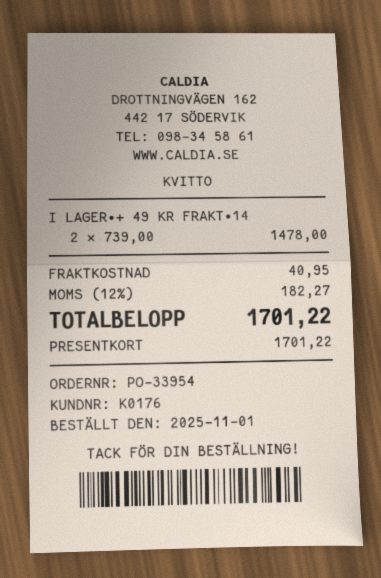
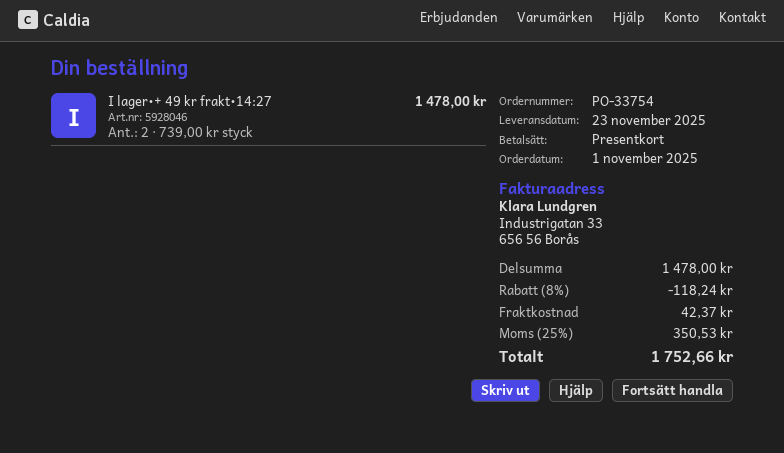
order number: PO-33954 -> PO-33754
discount: none -> 8% = 118.24
shipping: 40.95 -> 42.37
tax: 12% = 182.27 -> 25% = 350.53
total: 1701.22 -> 1752.66

